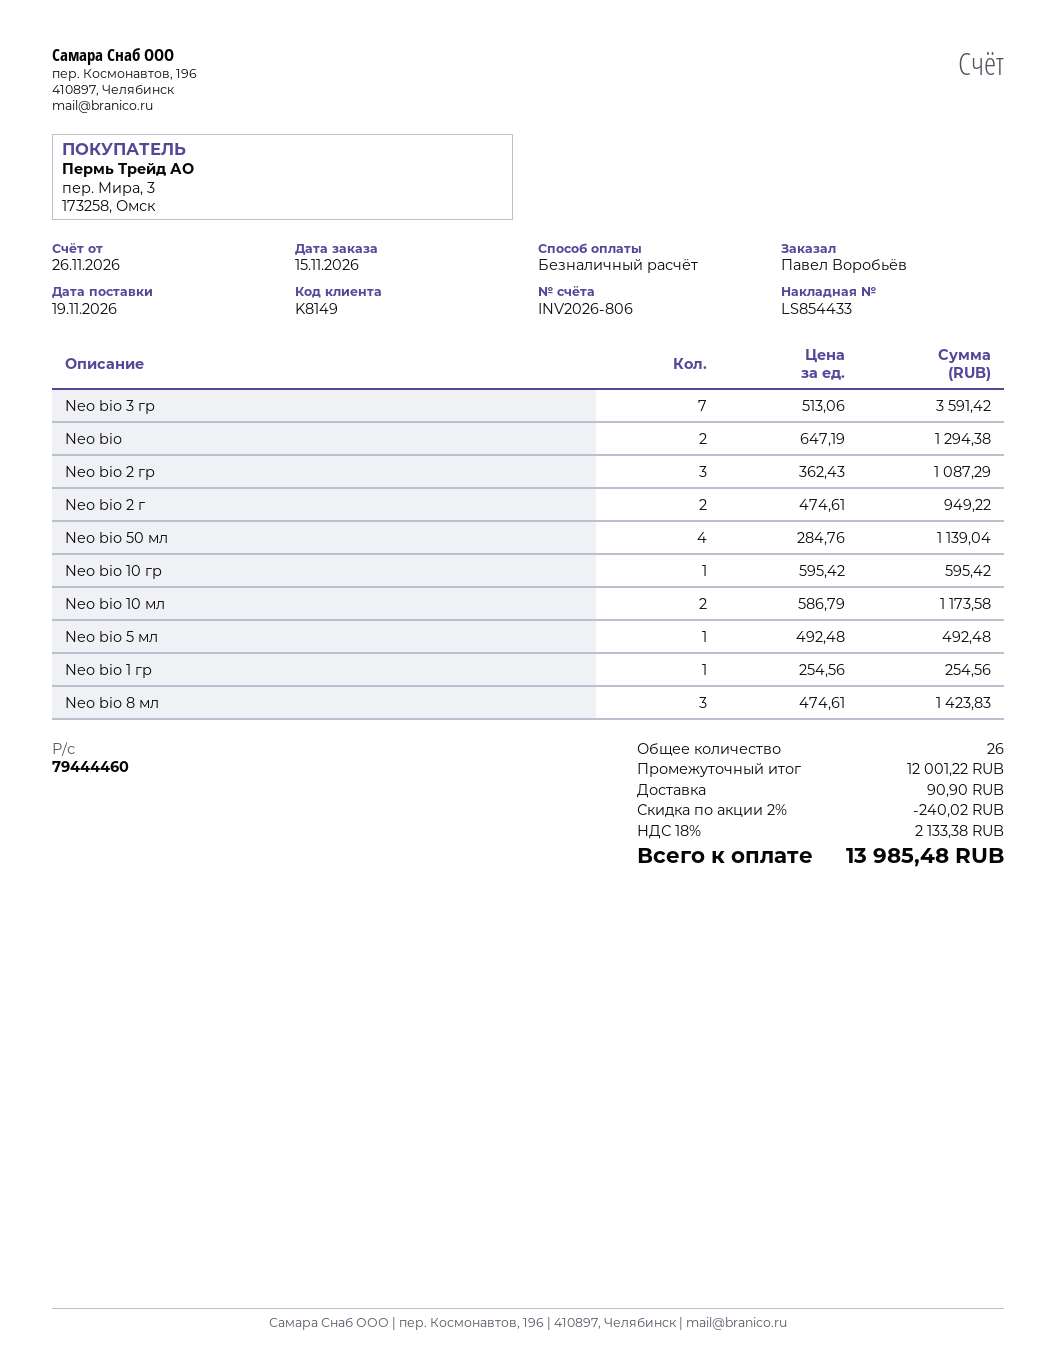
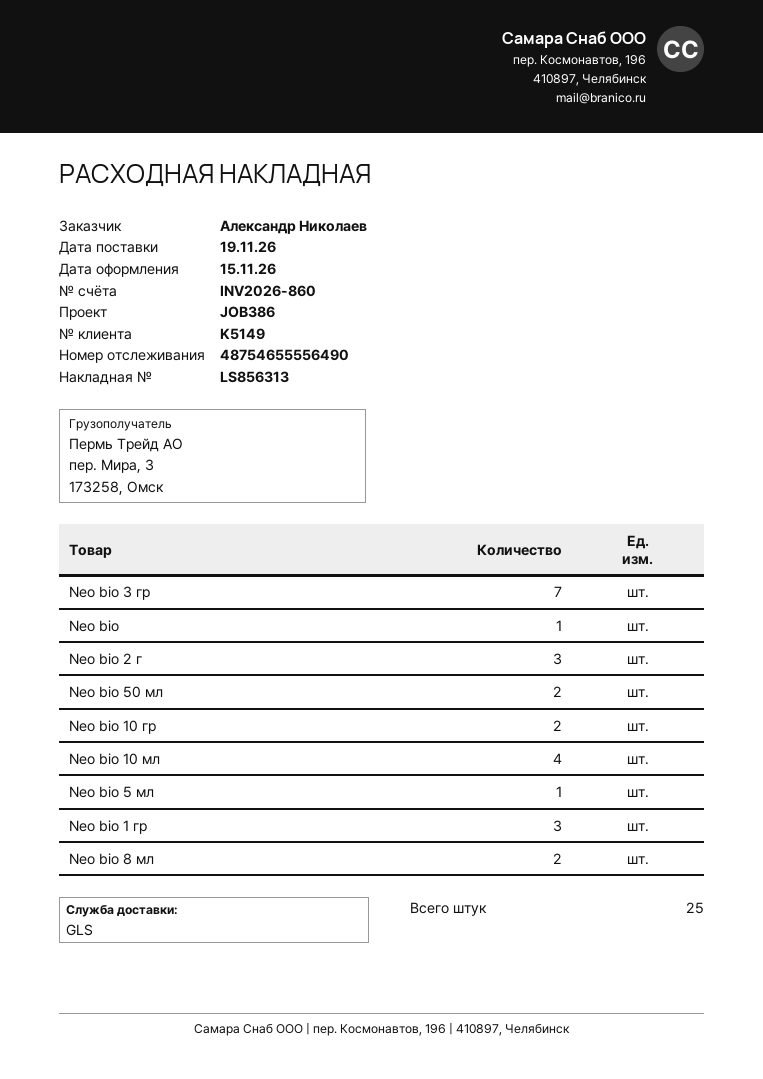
delivery note number: LS854433 -> LS856313
invoice number: INV2026-806 -> INV2026-860
customer number: K8149 -> K5149
ordered by: Павел Воробьёв -> Александр Николаев
Neo bio: 2 -> 1
Neo bio 2 гр: 3 -> none
Neo bio 2 г: 2 -> 3
Neo bio 50 мл: 4 -> 2
Neo bio 10 гр: 1 -> 2
Neo bio 10 мл: 2 -> 4
Neo bio 1 гр: 1 -> 3
Neo bio 8 мл: 3 -> 2
total quantity: 26 -> 25

